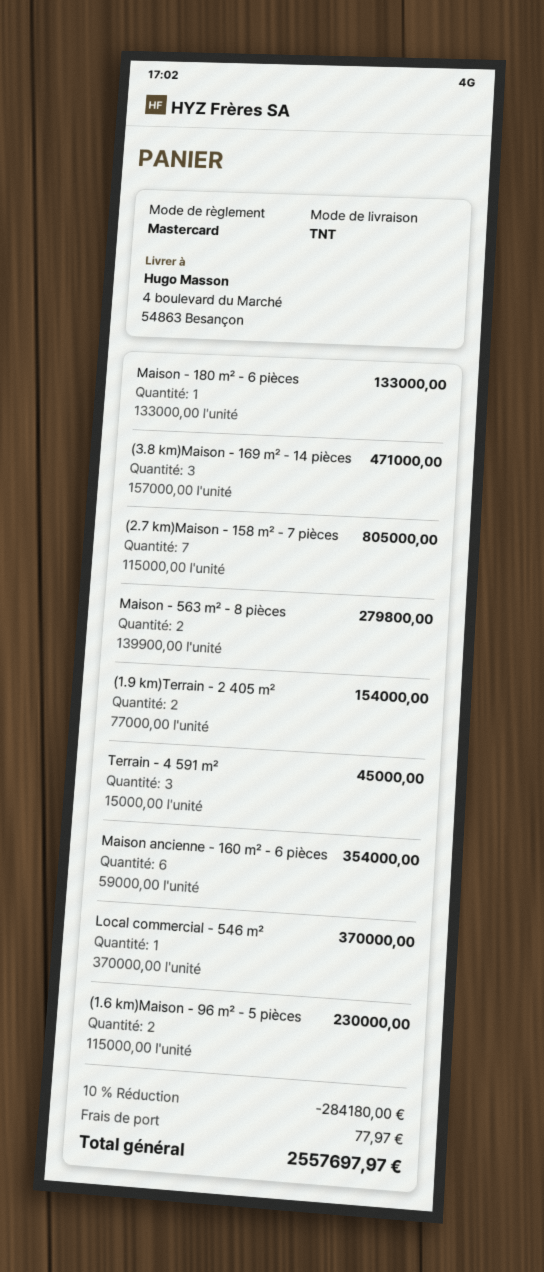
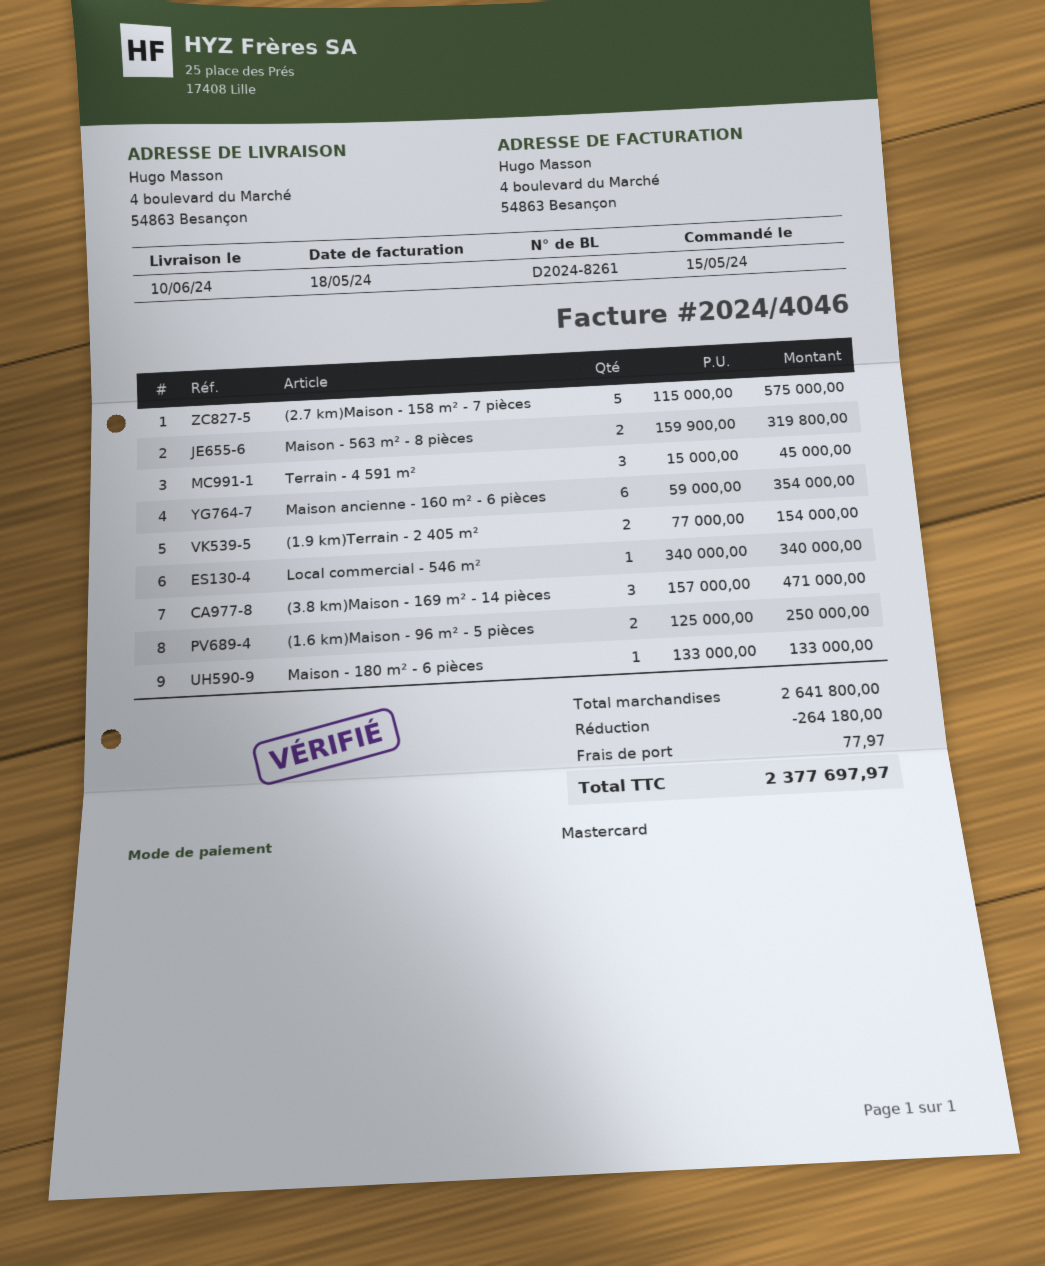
(2.7 km)Maison - 158 m² - 7 pièces: 7 x 115000.00 = 805000.00 -> 5 x 115000.00 = 575000.00
Maison - 563 m² - 8 pièces: 2 x 139900.00 = 279800.00 -> 2 x 159900.00 = 319800.00
Local commercial - 546 m²: 1 x 370000.00 = 370000.00 -> 1 x 340000.00 = 340000.00
(1.6 km)Maison - 96 m² - 5 pièces: 2 x 115000.00 = 230000.00 -> 2 x 125000.00 = 250000.00
discount: 284180.00 -> 264180.00
total: 2557697.97 -> 2377697.97

